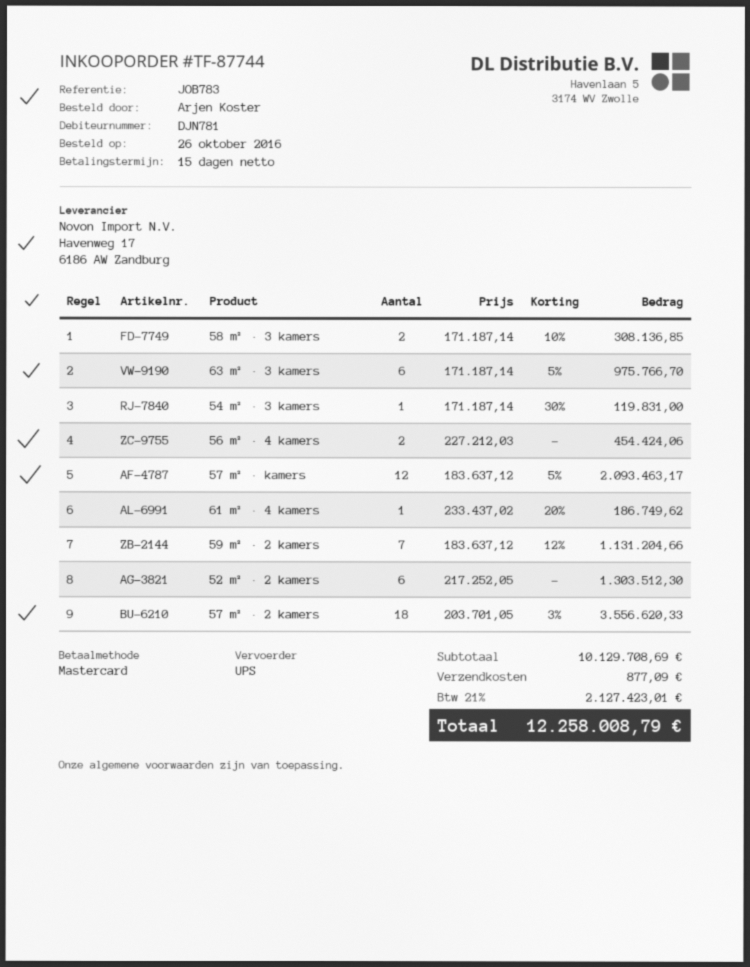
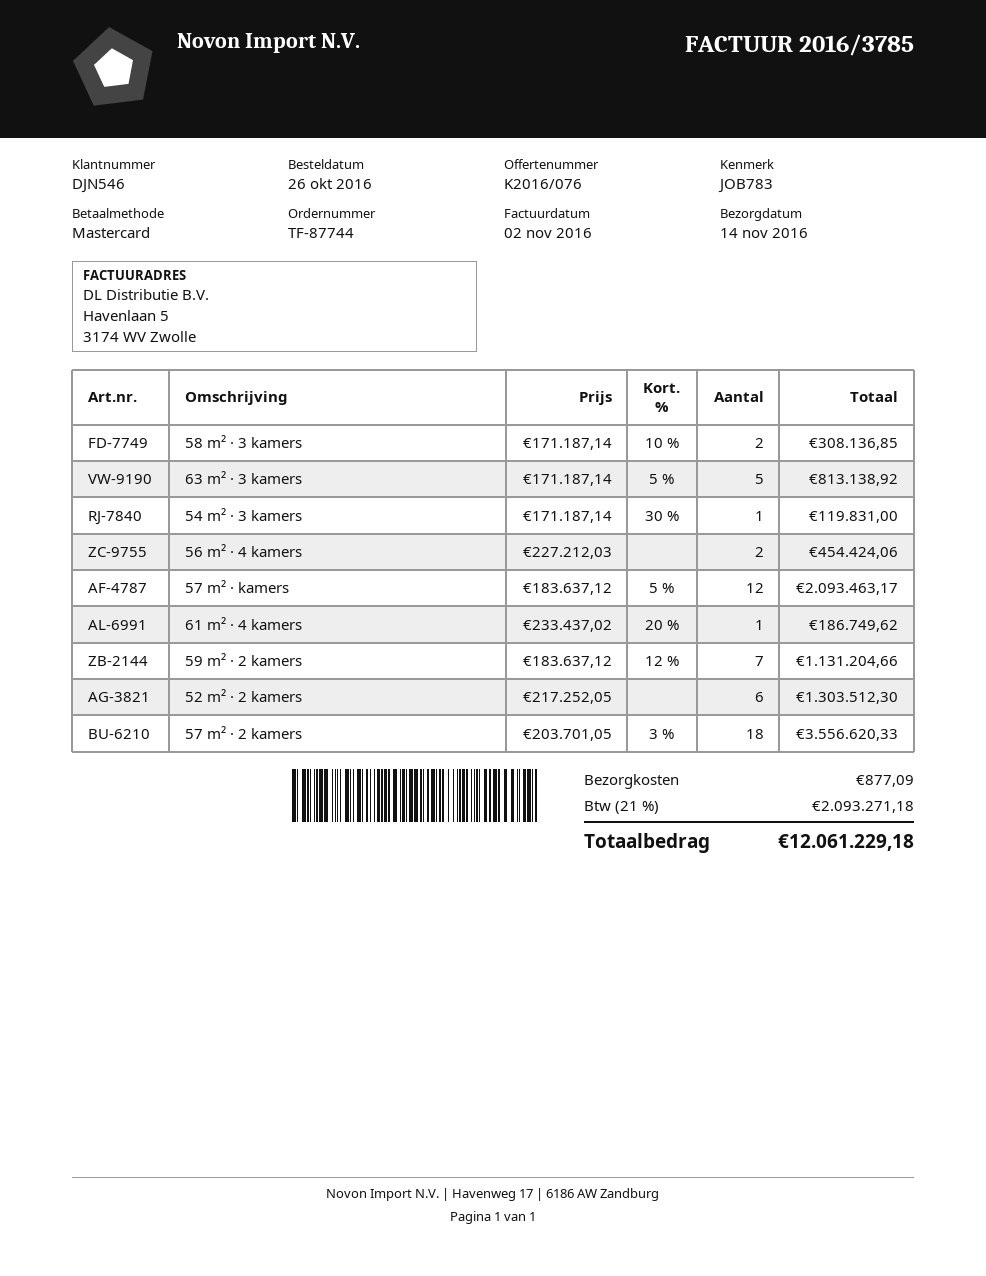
customer number: DJN781 -> DJN546
63 m² · 3 kamers: 6 x 171187.14 - 5% = 975766.70 -> 5 x 171187.14 - 5% = 813138.92
tax: 21% = 2127423.01 -> 21% = 2093271.18
total: 12258008.79 -> 12061229.18

